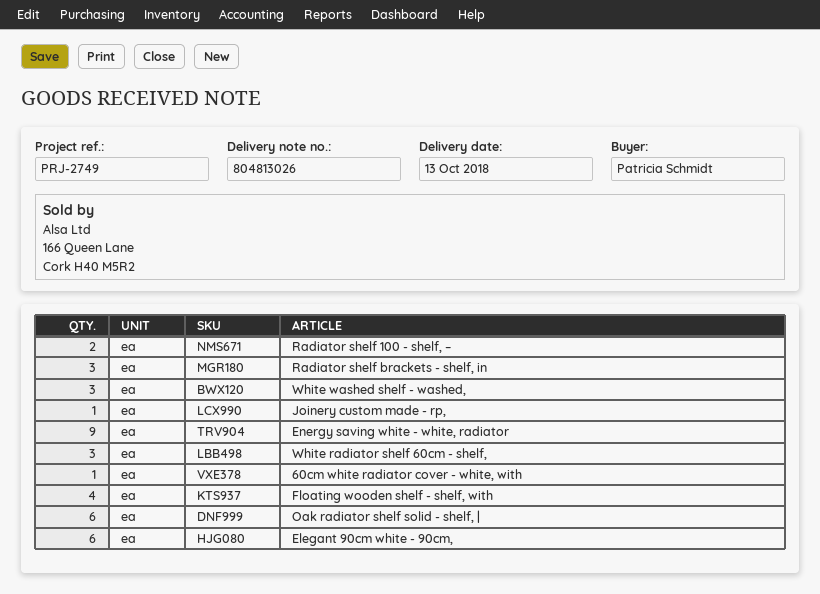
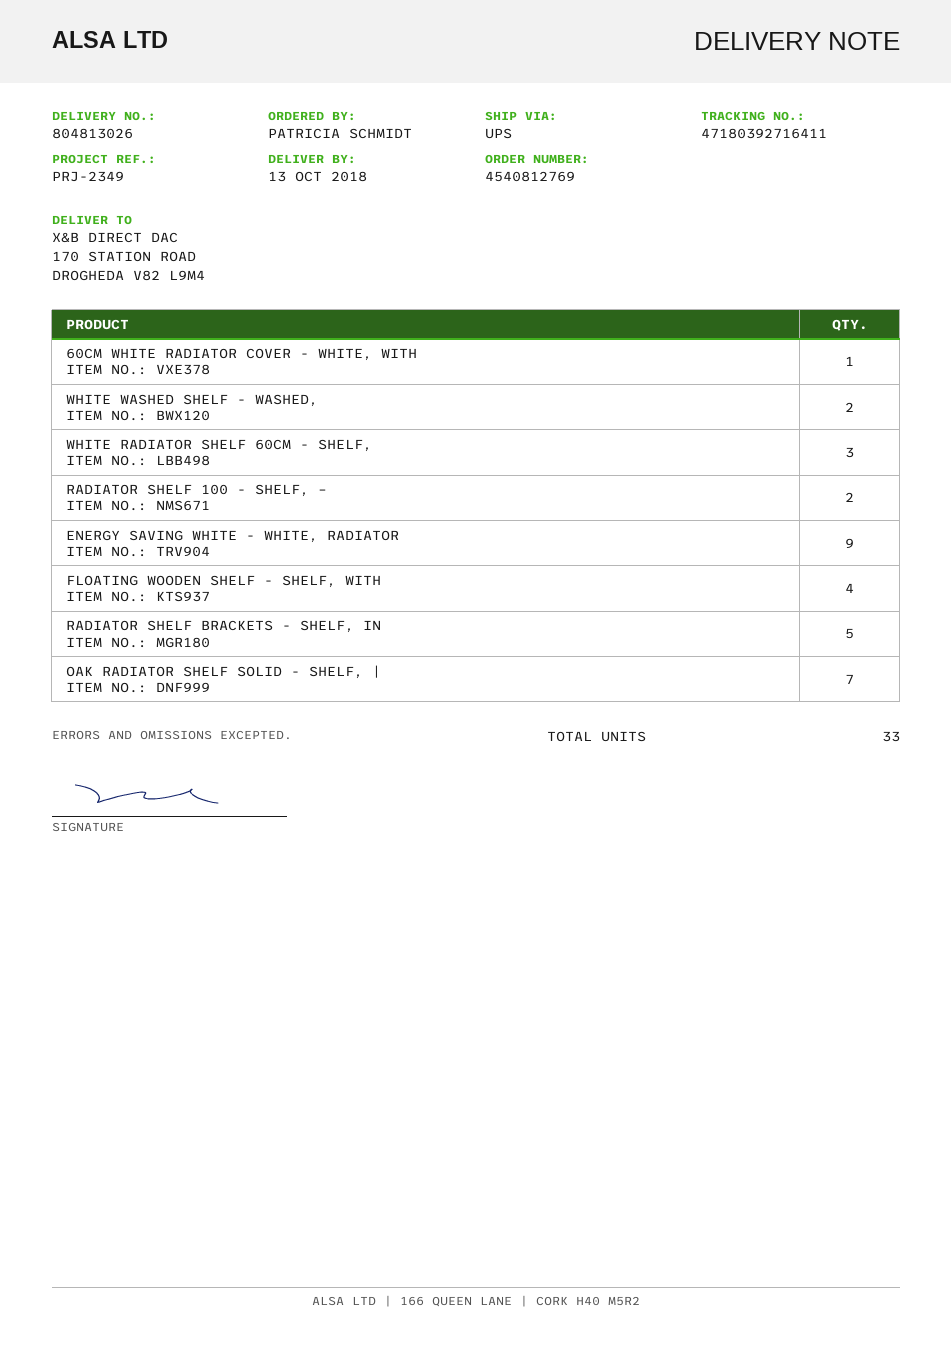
reference: PRJ-2749 -> PRJ-2349
Radiator shelf brackets - shelf, in: 3 -> 5
White washed shelf - washed,: 3 -> 2
Joinery custom made - rp,: 1 -> none
Oak radiator shelf solid - shelf, |: 6 -> 7
Elegant 90cm white - 90cm,: 6 -> none

